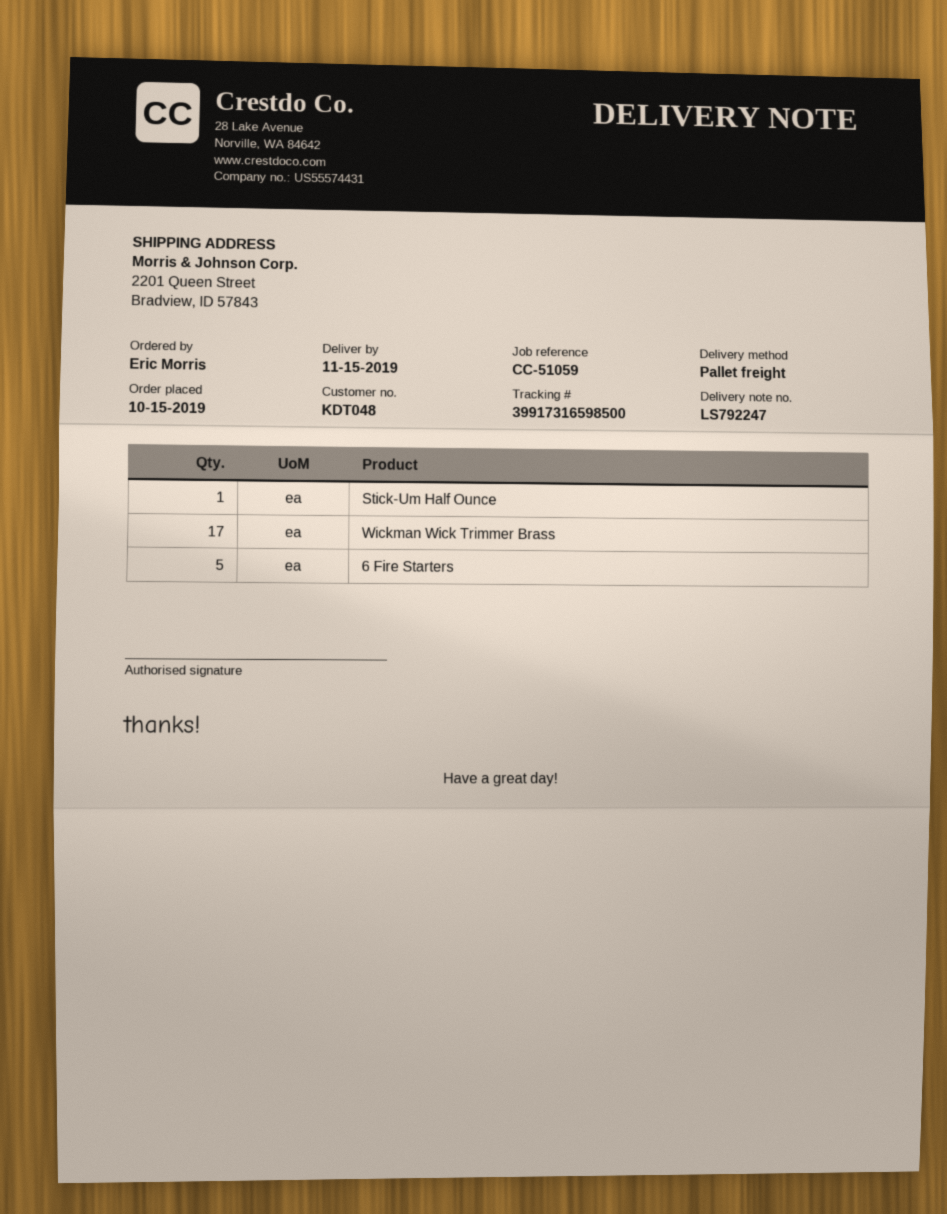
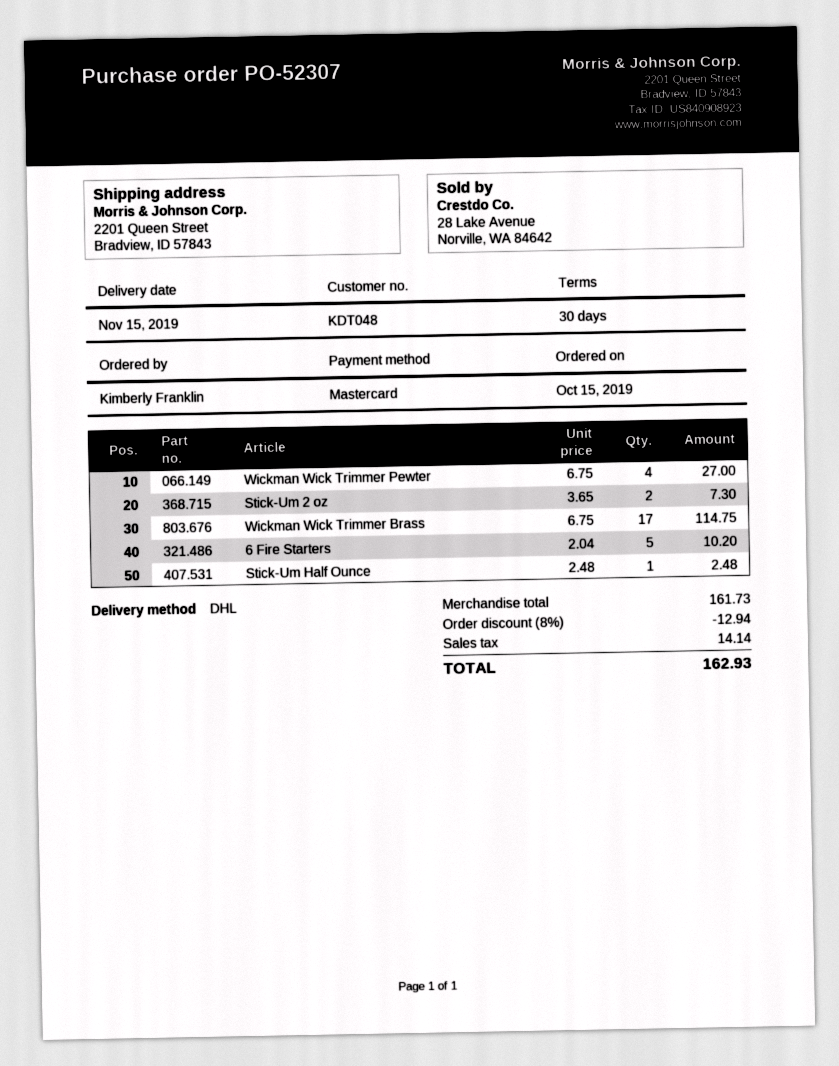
ordered by: Eric Morris -> Kimberly Franklin
shipping method: pallet freight -> DHL
Wickman Wick Trimmer Pewter: none -> 4
Stick-Um 2 oz: none -> 2

